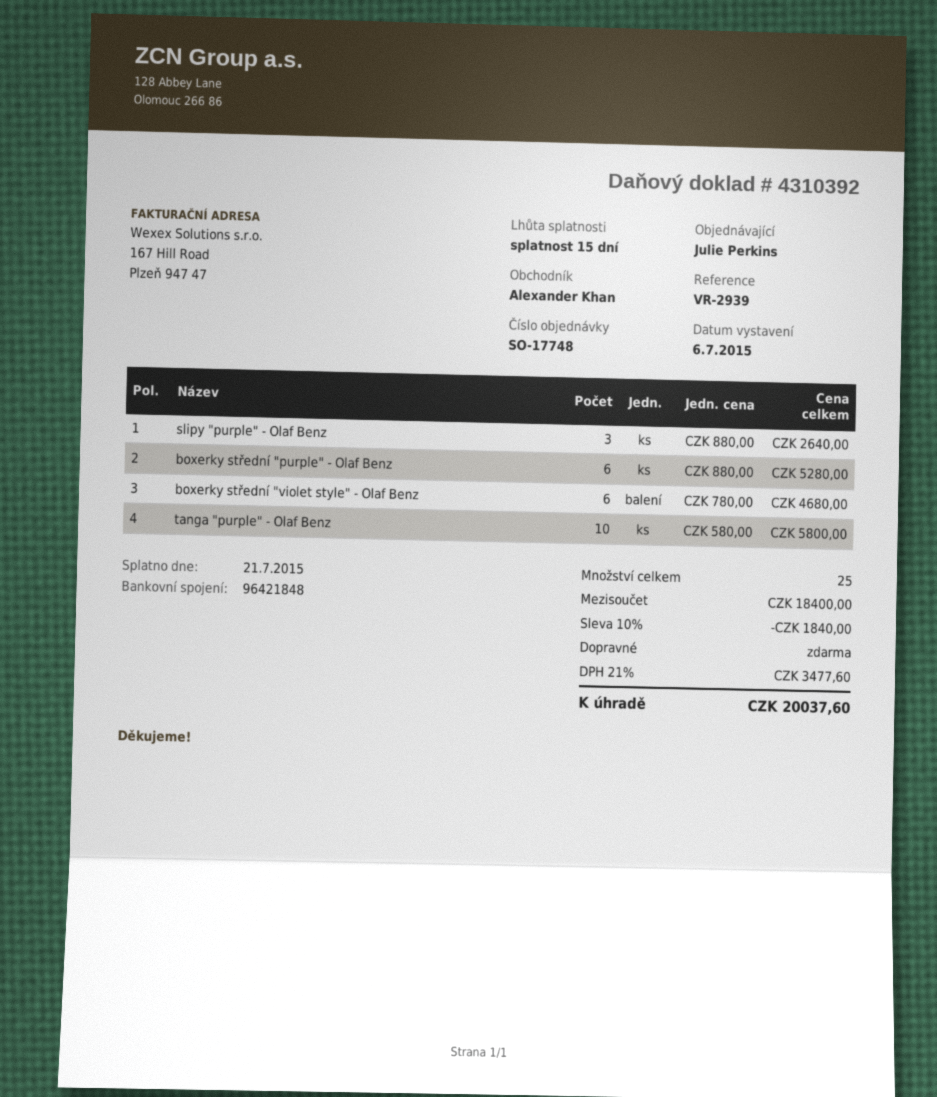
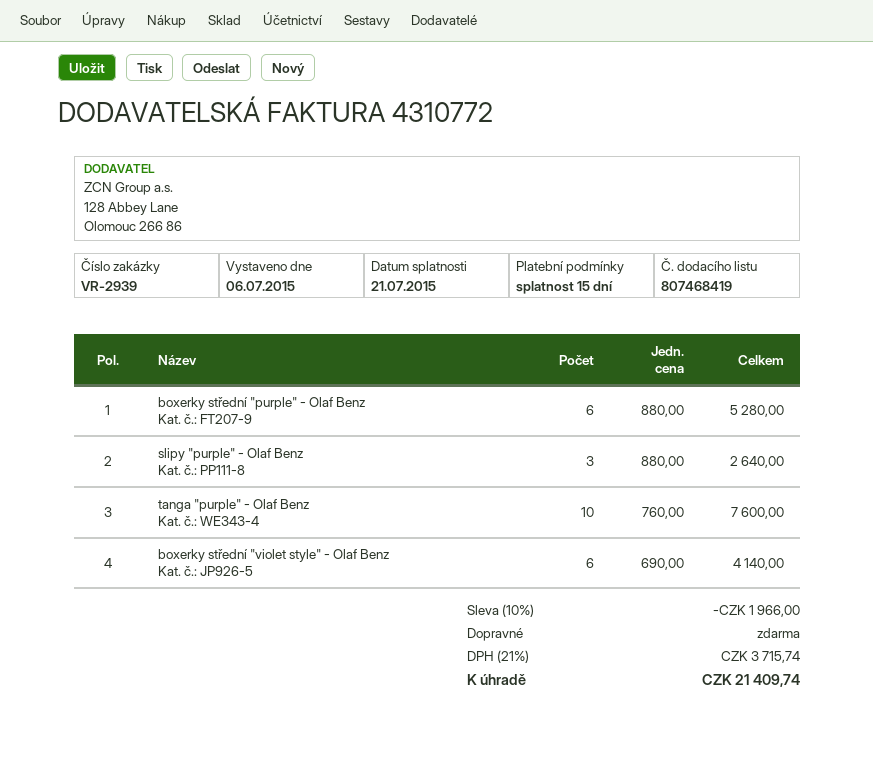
invoice number: 4310392 -> 4310772
boxerky střední "violet style" - Olaf Benz: 6 x 780.00 = 4680.00 -> 6 x 690.00 = 4140.00
tanga "purple" - Olaf Benz: 10 x 580.00 = 5800.00 -> 10 x 760.00 = 7600.00
discount: 10% = 1840.00 -> 10% = 1966.00
tax: 21% = 3477.60 -> 21% = 3715.74
total: 20037.60 -> 21409.74

